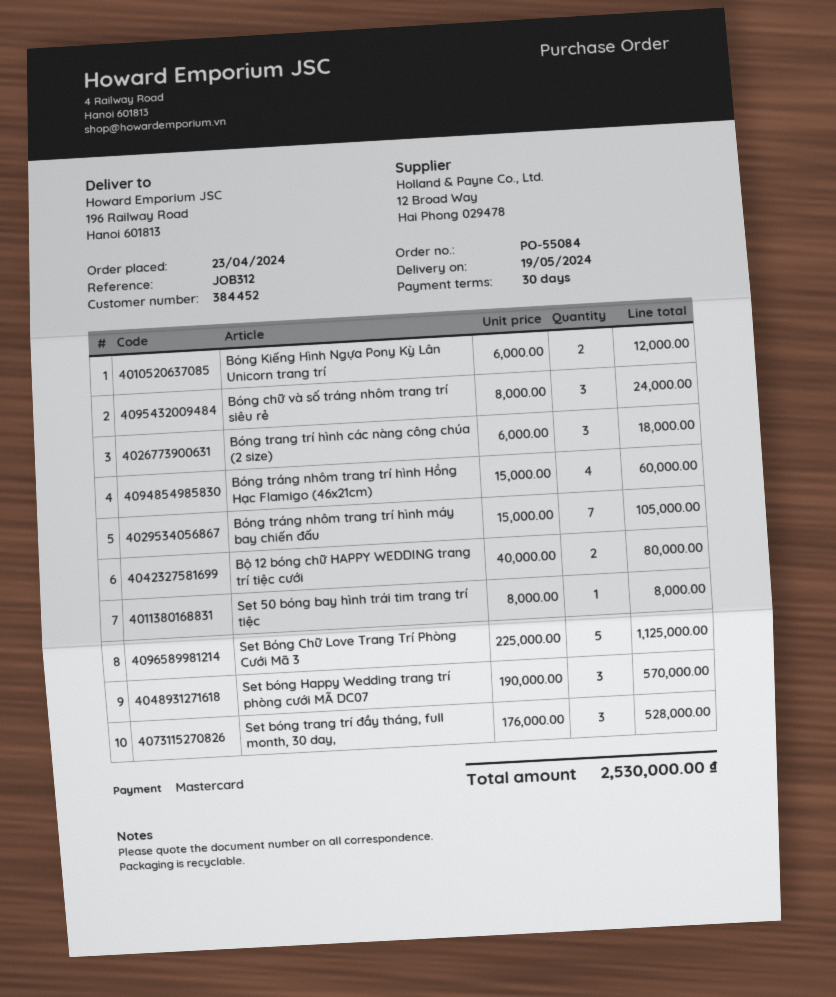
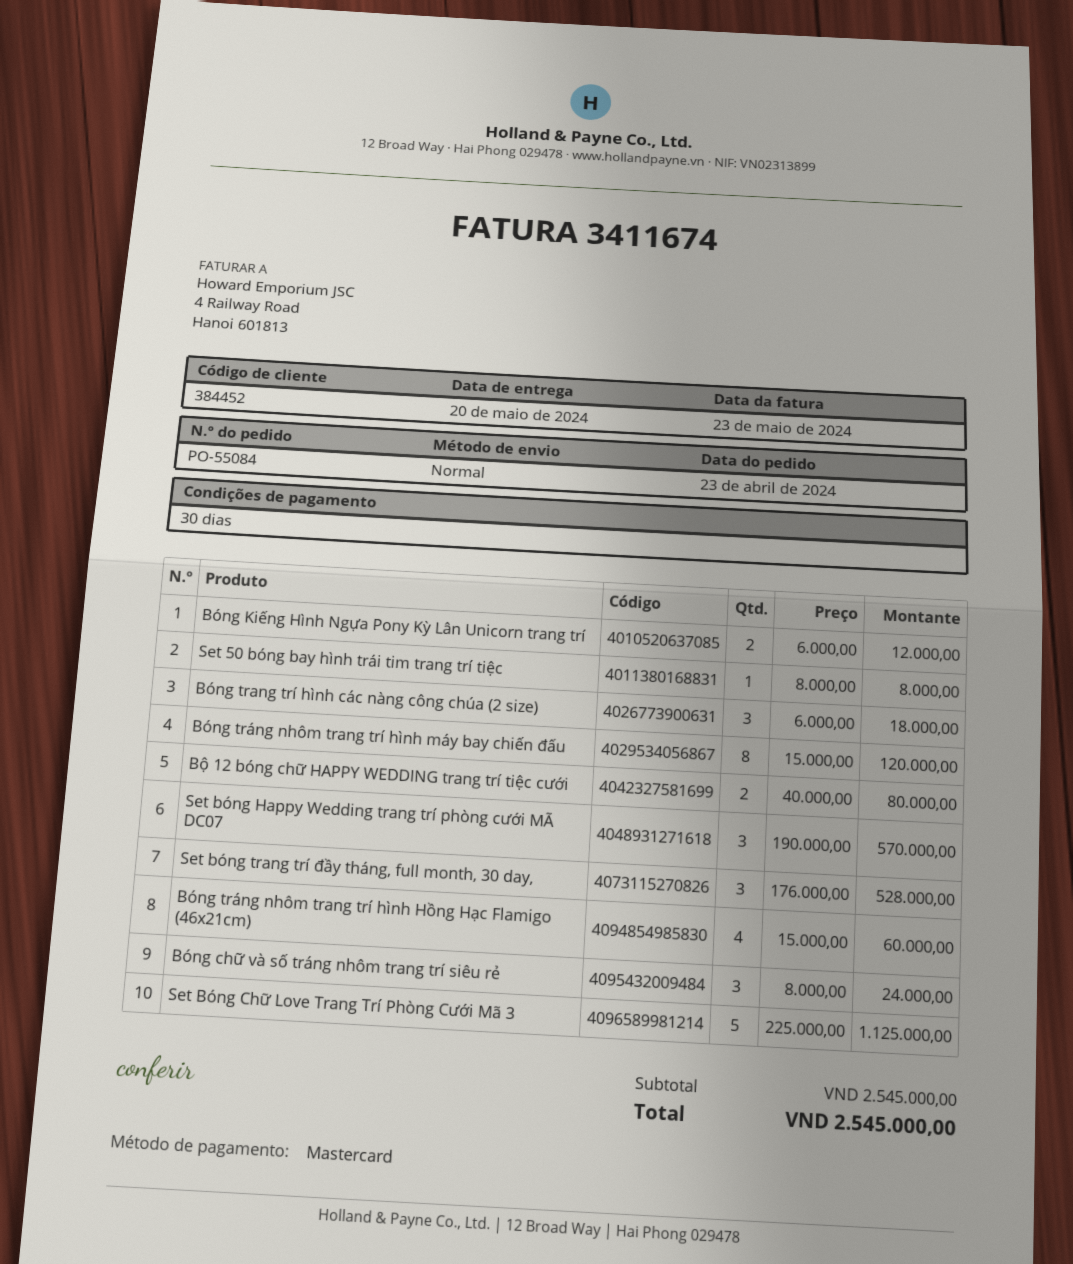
delivery date: 2024-05-19 -> 2024-05-20
Bóng tráng nhôm trang trí hình máy bay chiến đấu: 7 x 15000.00 = 105000.00 -> 8 x 15000.00 = 120000.00
total: 2530000.00 -> 2545000.00

